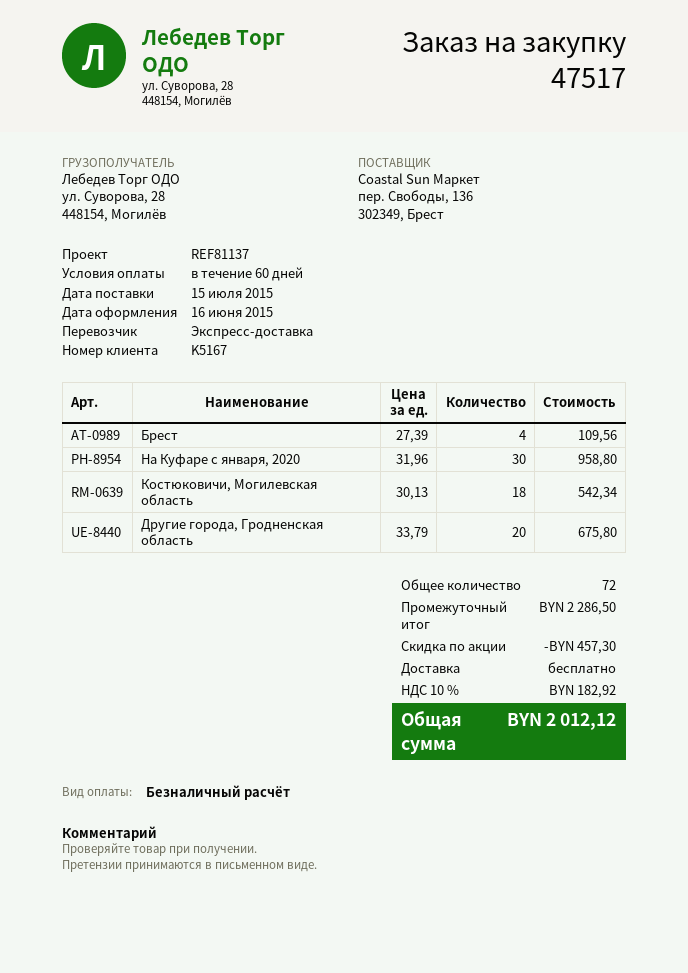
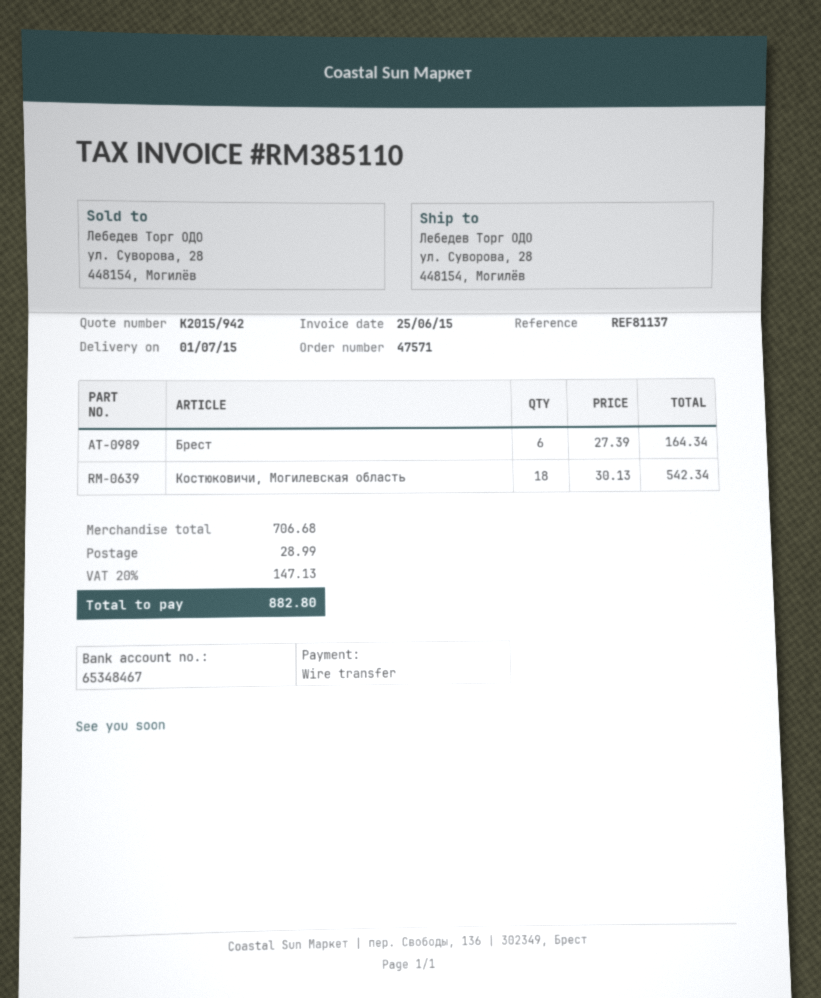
order number: 47517 -> 47571
delivery date: 2015-07-15 -> 2015-07-01
Брест: 4 x 27.39 = 109.56 -> 6 x 27.39 = 164.34
На Куфаре с января, 2020: 30 x 31.96 = 958.80 -> none
Другие города, Гродненская область: 20 x 33.79 = 675.80 -> none
subtotal: 2286.50 -> 706.68
discount: 457.30 -> none
shipping: 0.00 -> 28.99
tax: 10% = 182.92 -> 20% = 147.13
total: 2012.12 -> 882.80

